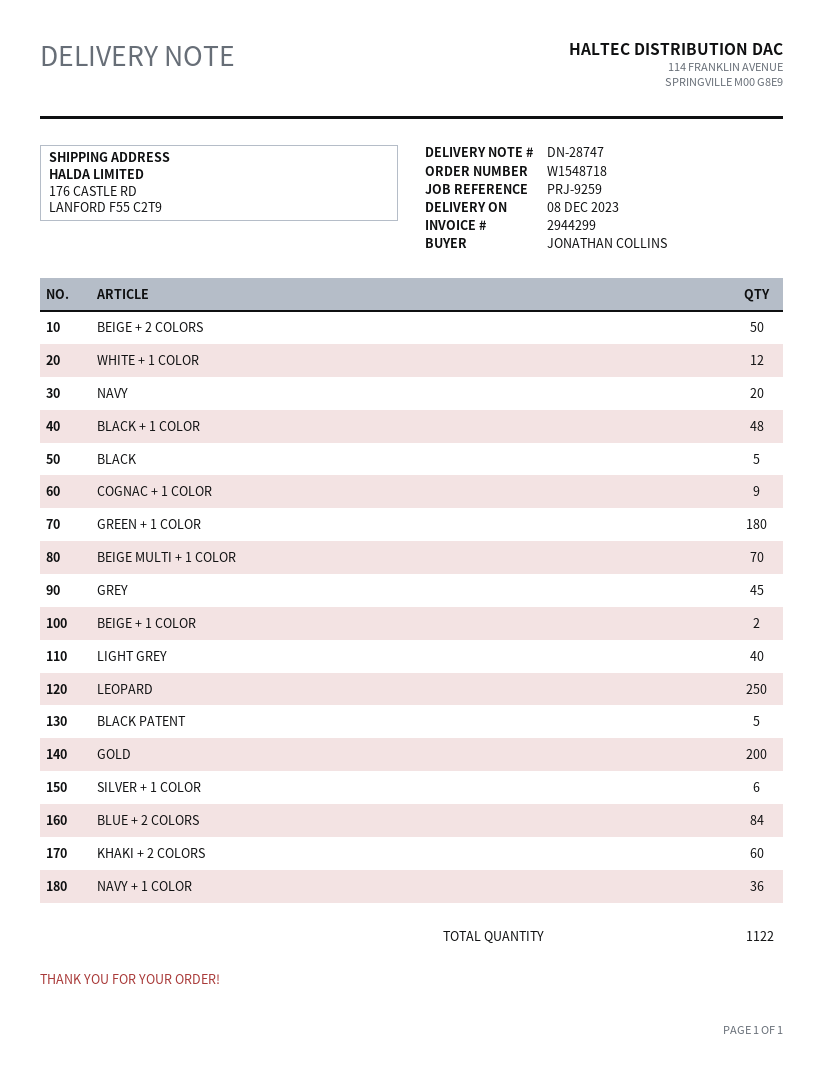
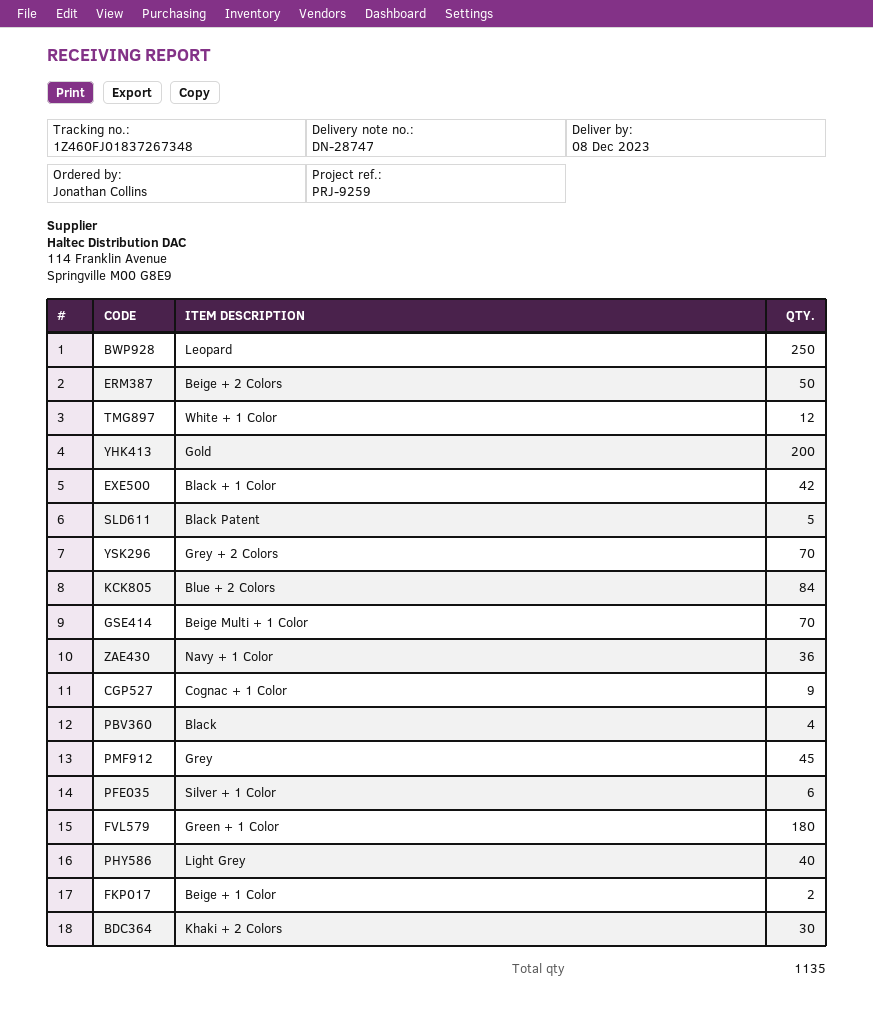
NAVY: 20 -> none
BLACK + 1 COLOR: 48 -> 42
BLACK: 5 -> 4
KHAKI + 2 COLORS: 60 -> 30
Grey + 2 Colors: none -> 70
total quantity: 1122 -> 1135

